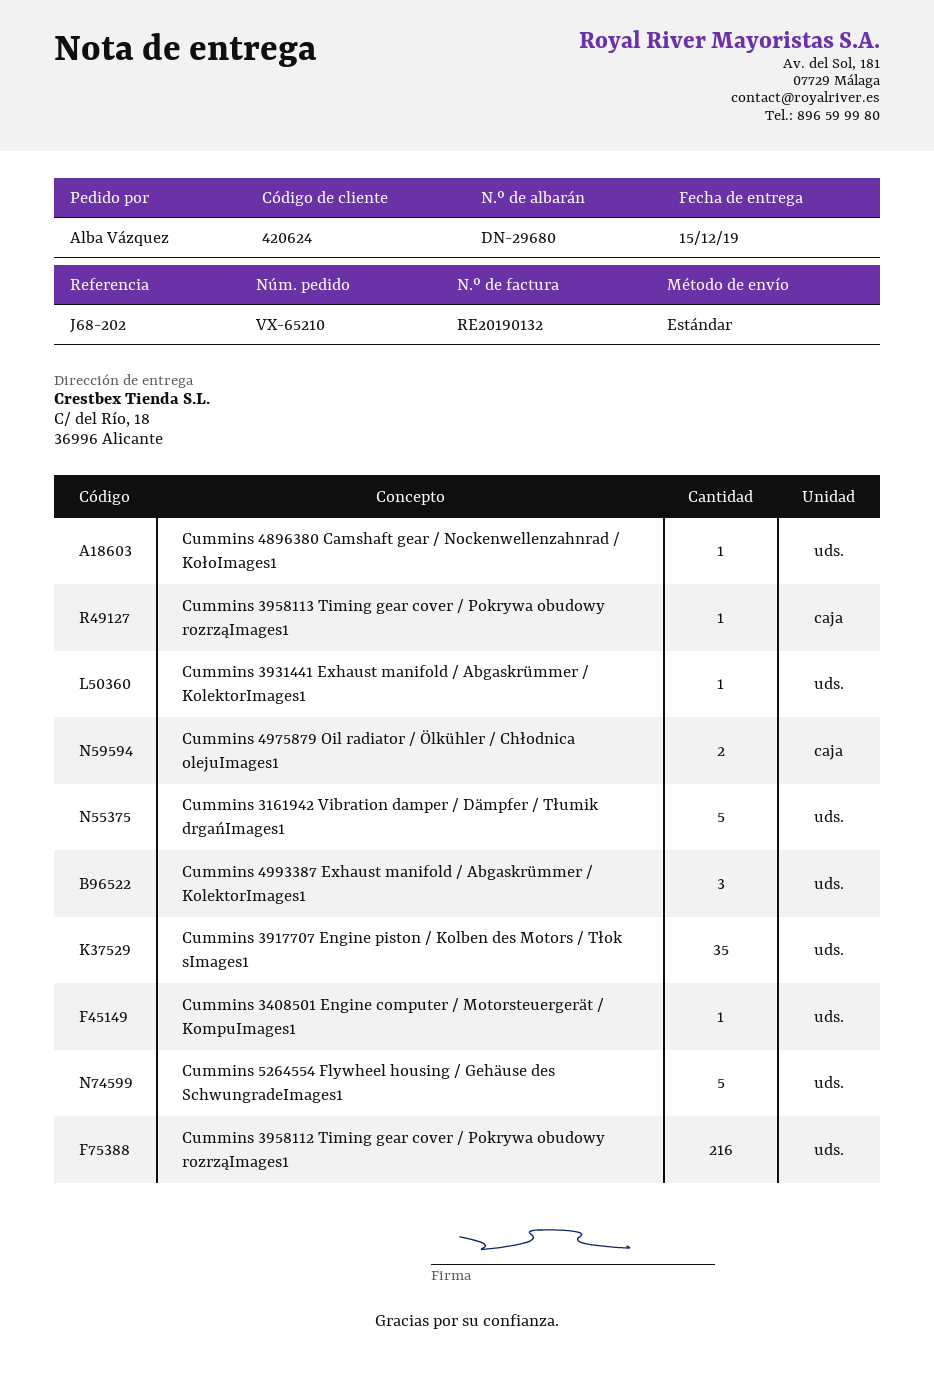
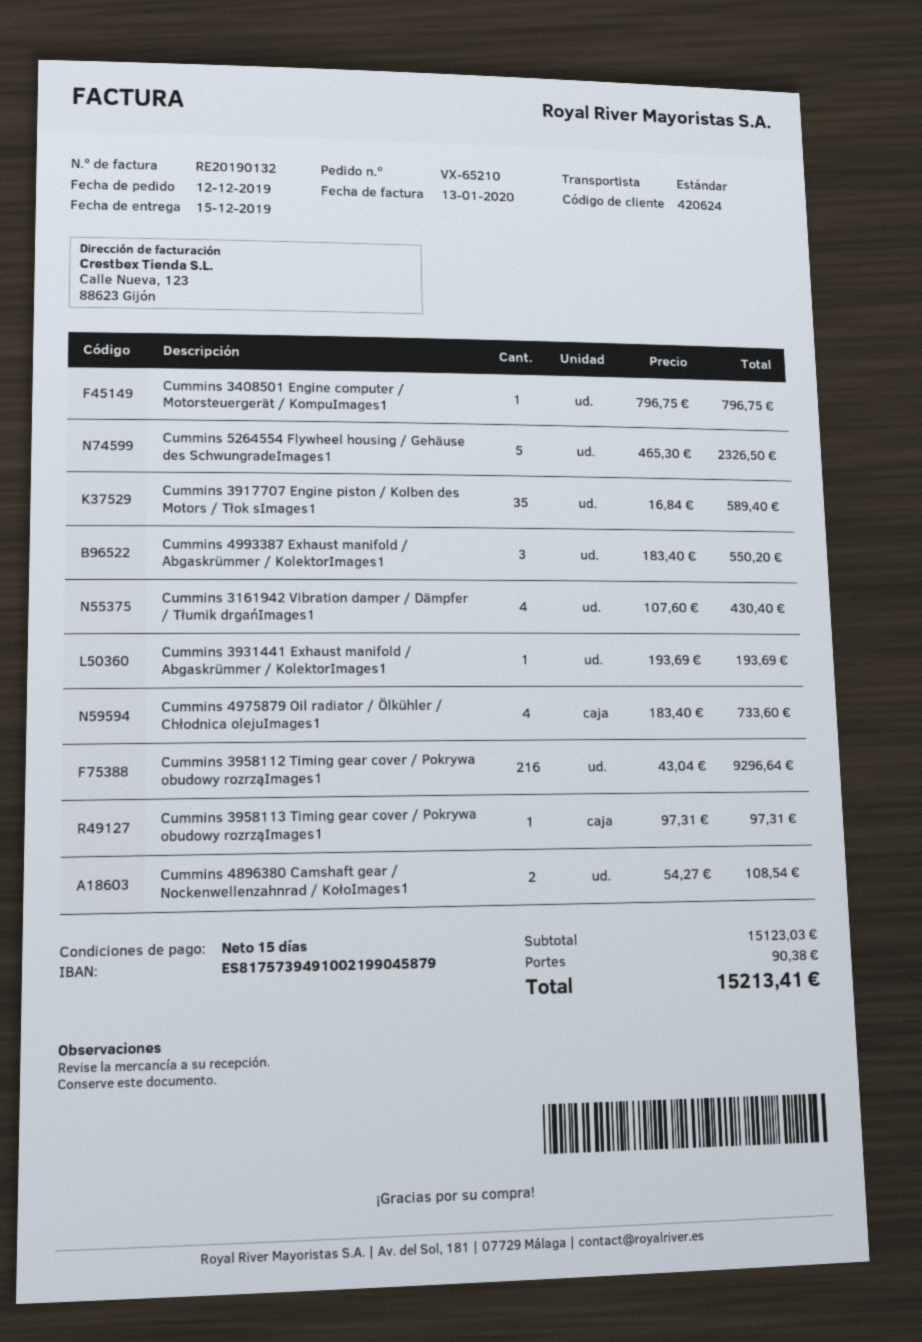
Cummins 4896380 Camshaft gear / Nockenwellenzahnrad / KołoImages1: 1 -> 2
Cummins 4975879 Oil radiator / Ölkühler / Chłodnica olejuImages1: 2 -> 4
Cummins 3161942 Vibration damper / Dämpfer / Tłumik drgańImages1: 5 -> 4

